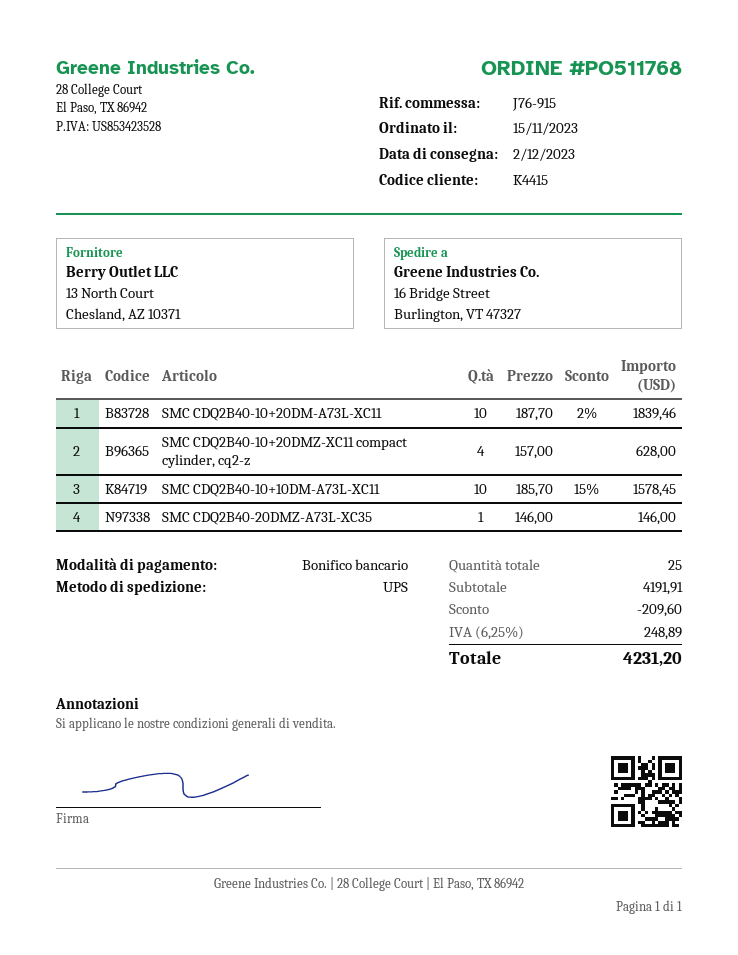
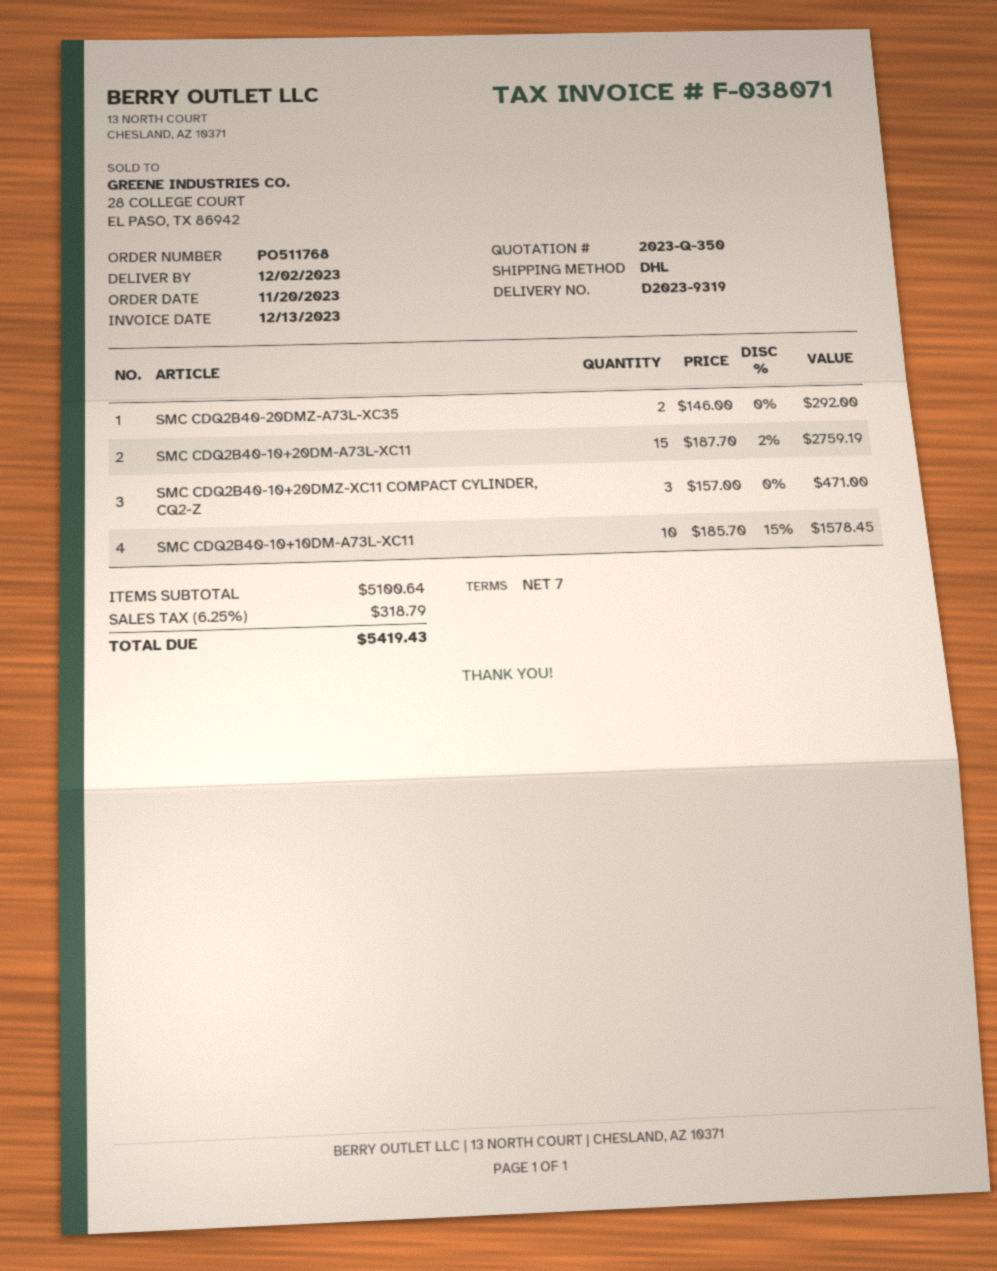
order date: 2023-11-15 -> 2023-11-20
shipping method: UPS -> DHL
SMC CDQ2B40-10+20DM-A73L-XC11: 10 x 187.70 - 2% = 1839.46 -> 15 x 187.70 - 2% = 2759.19
SMC CDQ2B40-10+20DMZ-XC11 compact cylinder, cq2-z: 4 x 157.00 = 628.00 -> 3 x 157.00 = 471.00
SMC CDQ2B40-20DMZ-A73L-XC35: 1 x 146.00 = 146.00 -> 2 x 146.00 = 292.00
subtotal: 4191.91 -> 5100.64
discount: 209.60 -> none
tax: 6.25% = 248.89 -> 6.25% = 318.79
total: 4231.20 -> 5419.43

